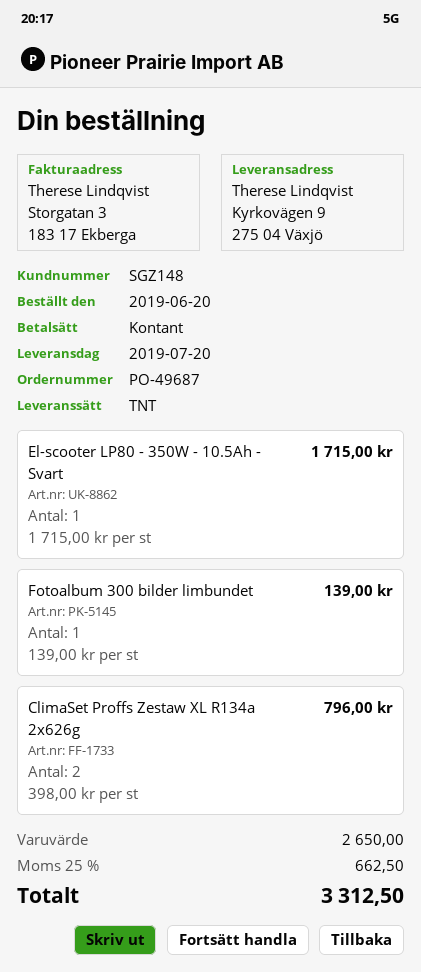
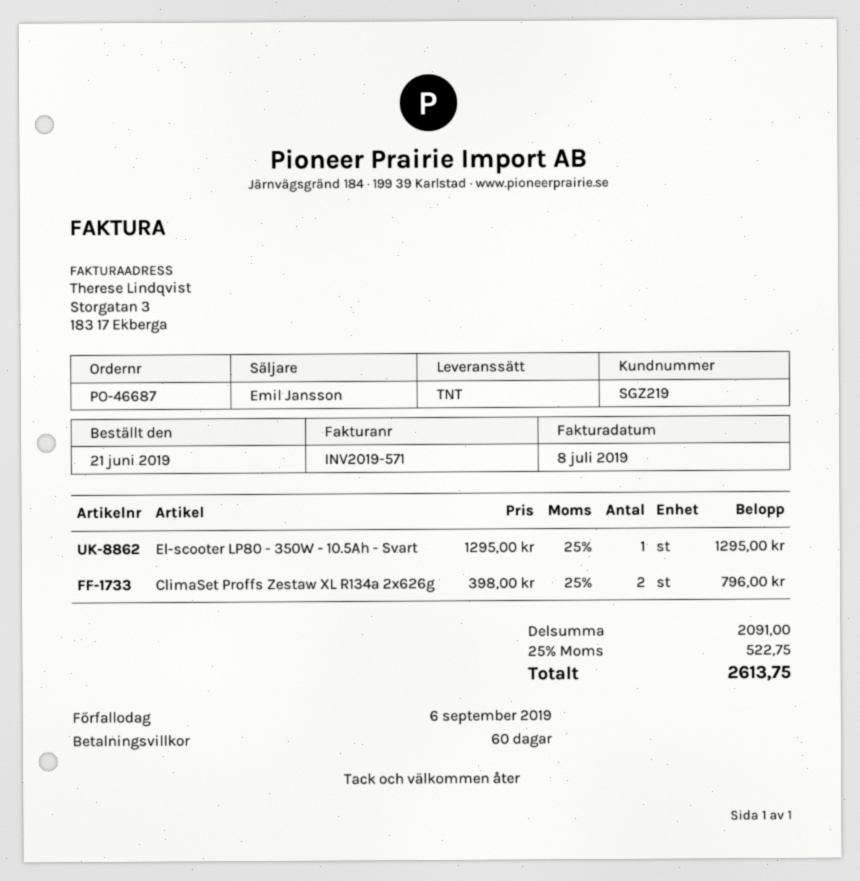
order number: PO-49687 -> PO-46687
order date: 2019-06-20 -> 2019-06-21
customer number: SGZ148 -> SGZ219
El-scooter LP80 - 350W - 10.5Ah - Svart: 1 x 1715.00 = 1715.00 -> 1 x 1295.00 = 1295.00
Fotoalbum 300 bilder limbundet: 1 x 139.00 = 139.00 -> none
subtotal: 2650.00 -> 2091.00
tax: 25% = 662.50 -> 25% = 522.75
total: 3312.50 -> 2613.75

